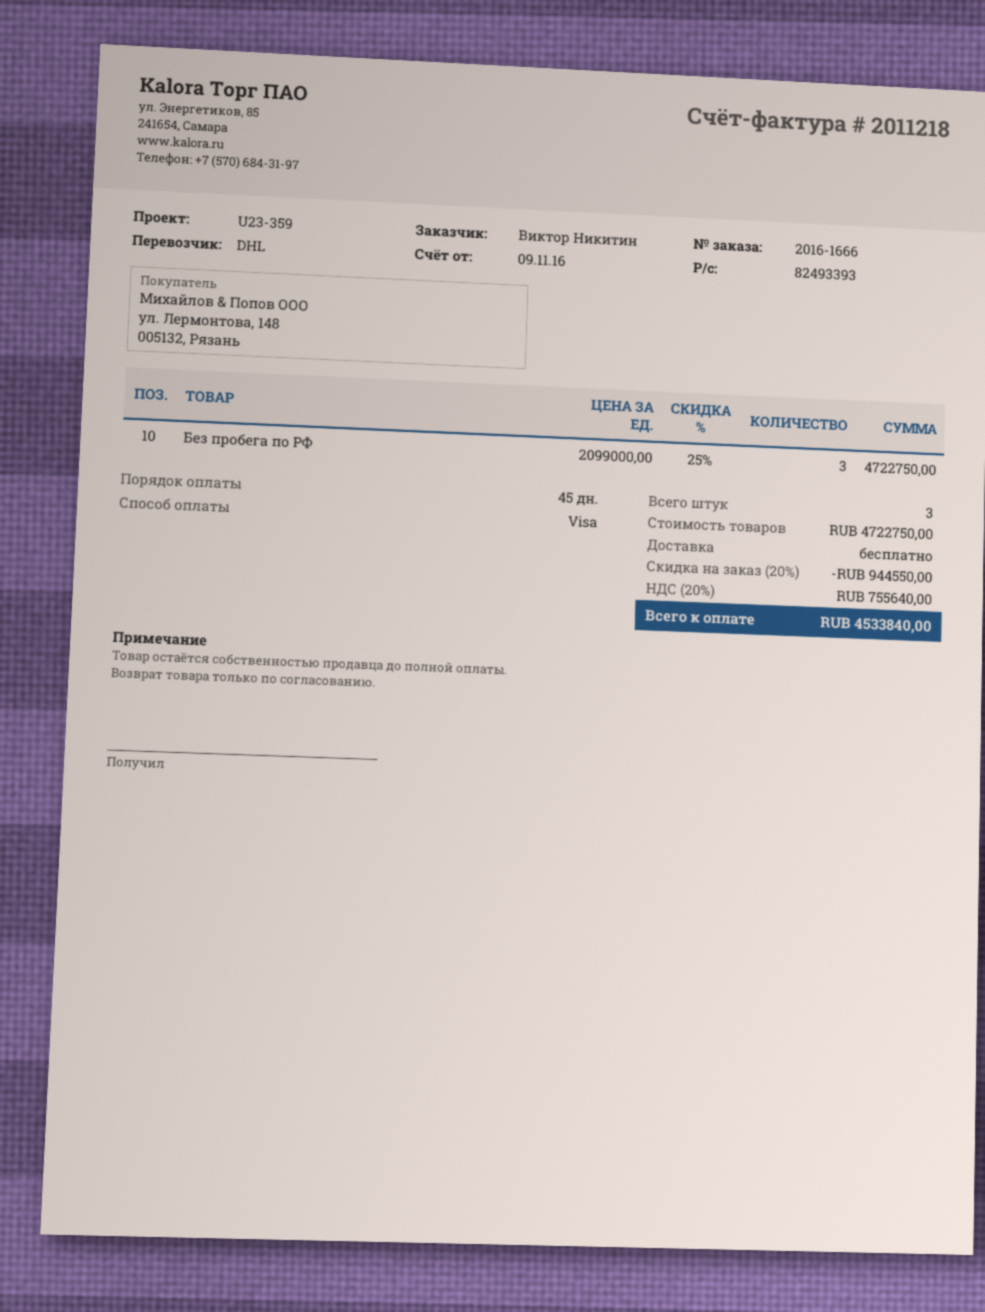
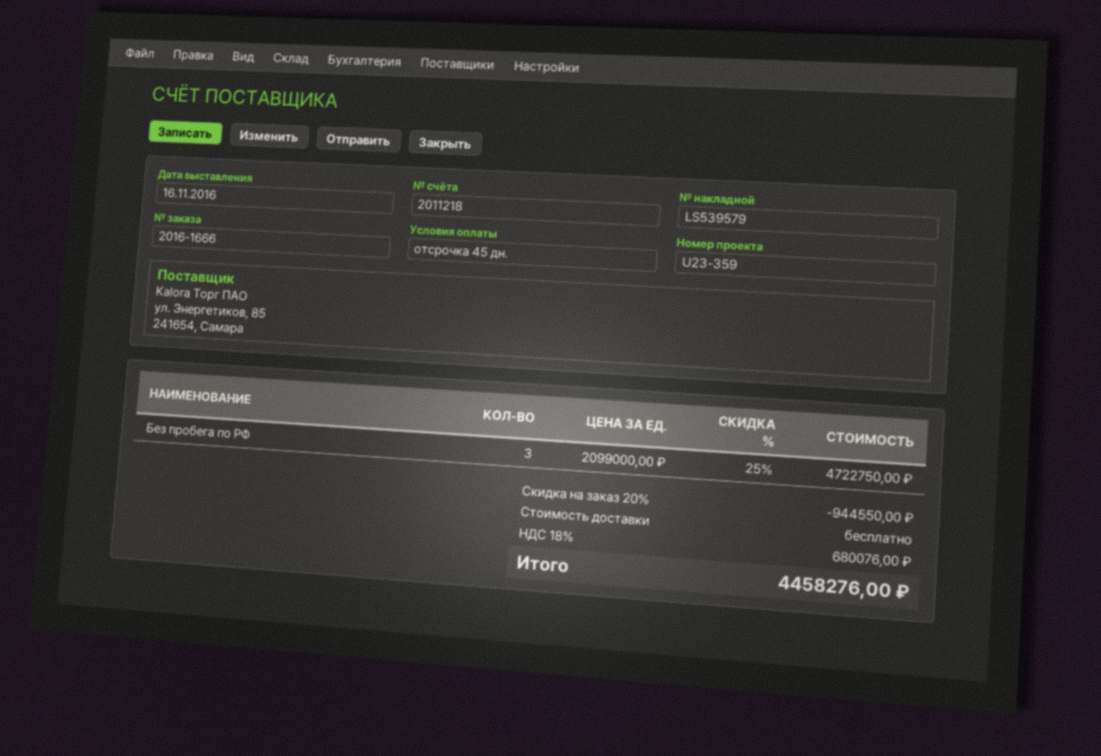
invoice date: 2016-11-09 -> 2016-11-16
tax: 20% = 755640.00 -> 18% = 680076.00
total: 4533840.00 -> 4458276.00

